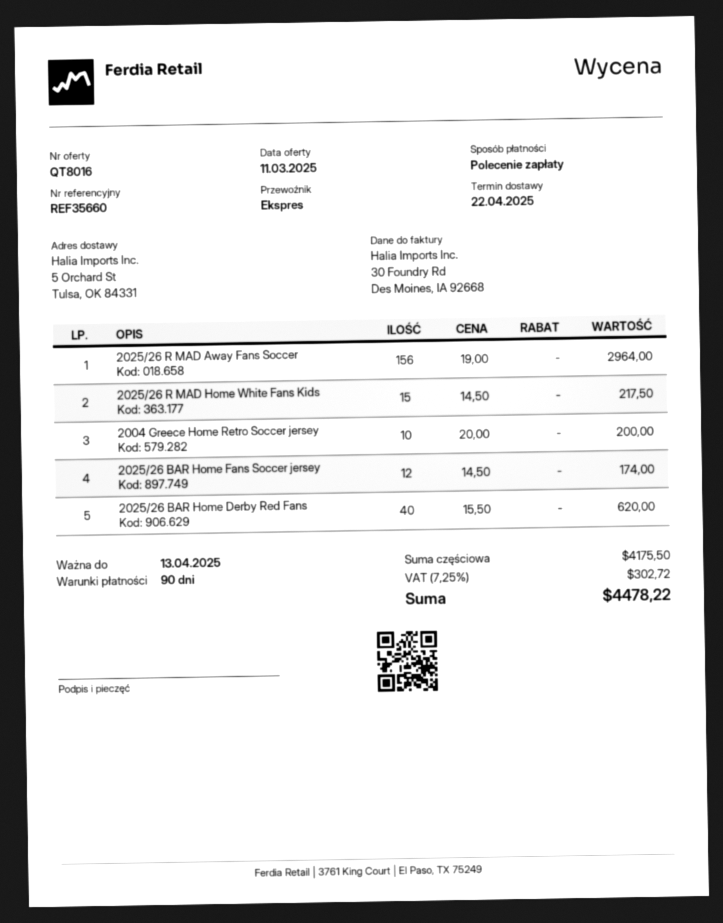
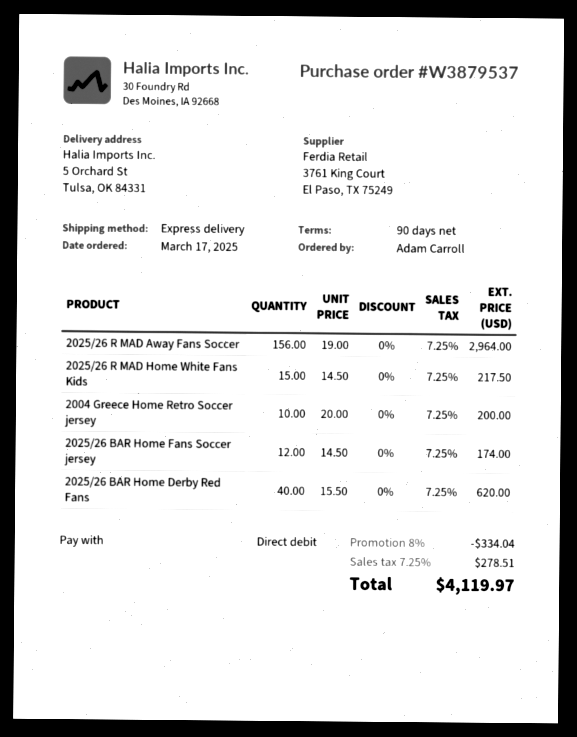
discount: none -> 8% = 334.04
tax: 7.25% = 302.72 -> 7.25% = 278.51
total: 4478.22 -> 4119.97

